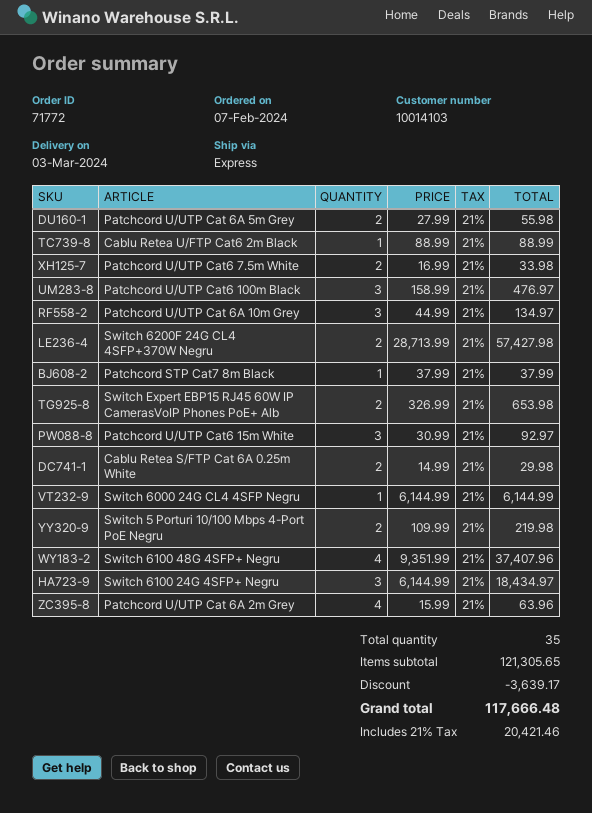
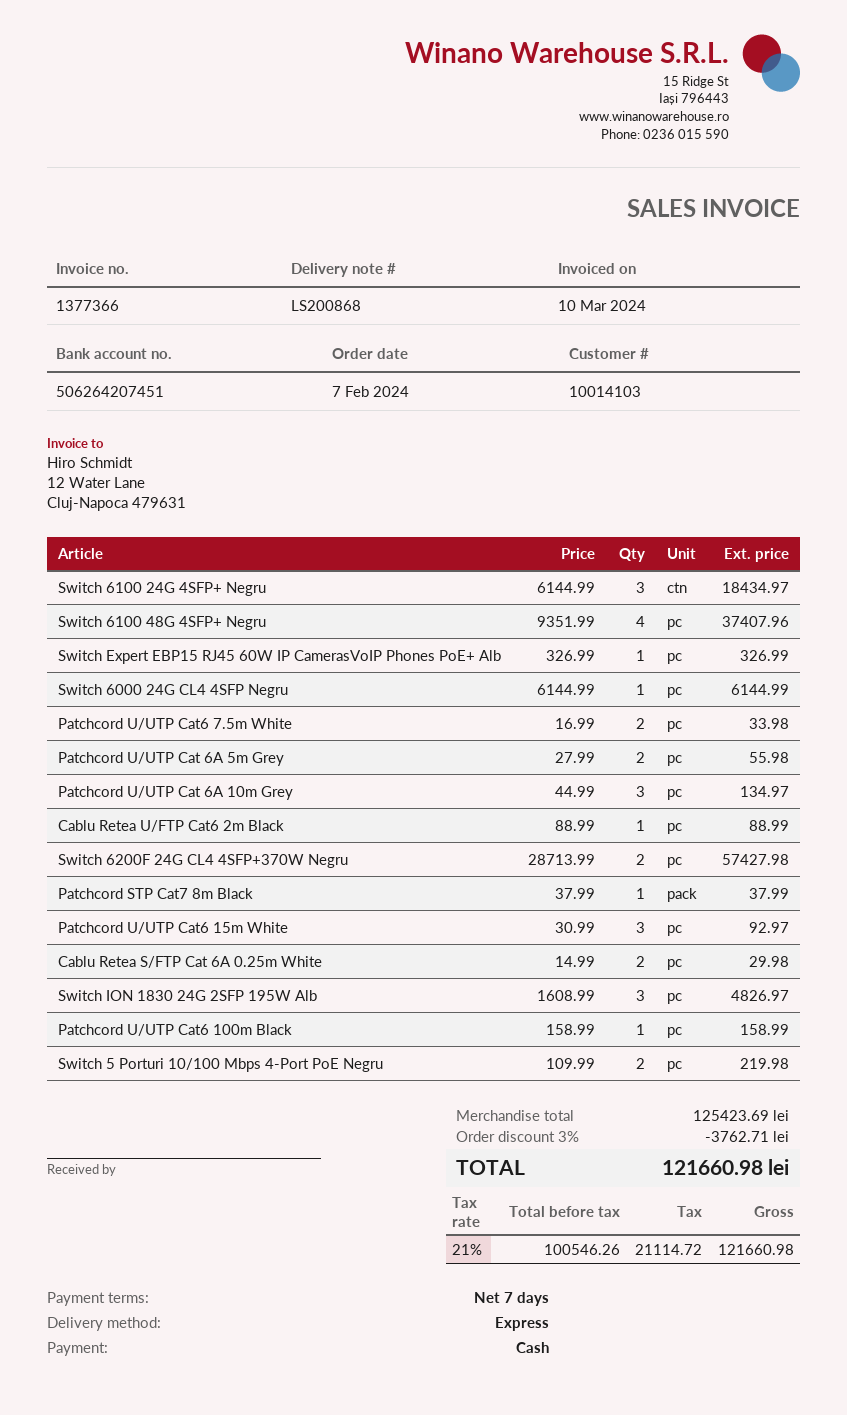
Patchcord U/UTP Cat6 100m Black: 3 x 158.99 = 476.97 -> 1 x 158.99 = 158.99
Switch Expert EBP15 RJ45 60W IP CamerasVoIP Phones PoE+ Alb: 2 x 326.99 = 653.98 -> 1 x 326.99 = 326.99
Patchcord U/UTP Cat 6A 2m Grey: 4 x 15.99 = 63.96 -> none
Switch ION 1830 24G 2SFP 195W Alb: none -> 3 x 1608.99 = 4826.97
subtotal: 121305.65 -> 125423.69
discount: 3639.17 -> 3762.71
tax: 21% = 20421.46 -> 21% = 21114.72
total: 117666.48 -> 121660.98

